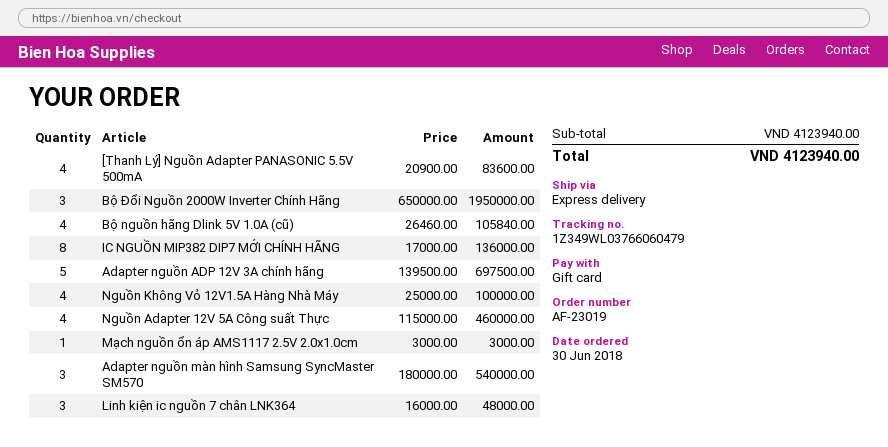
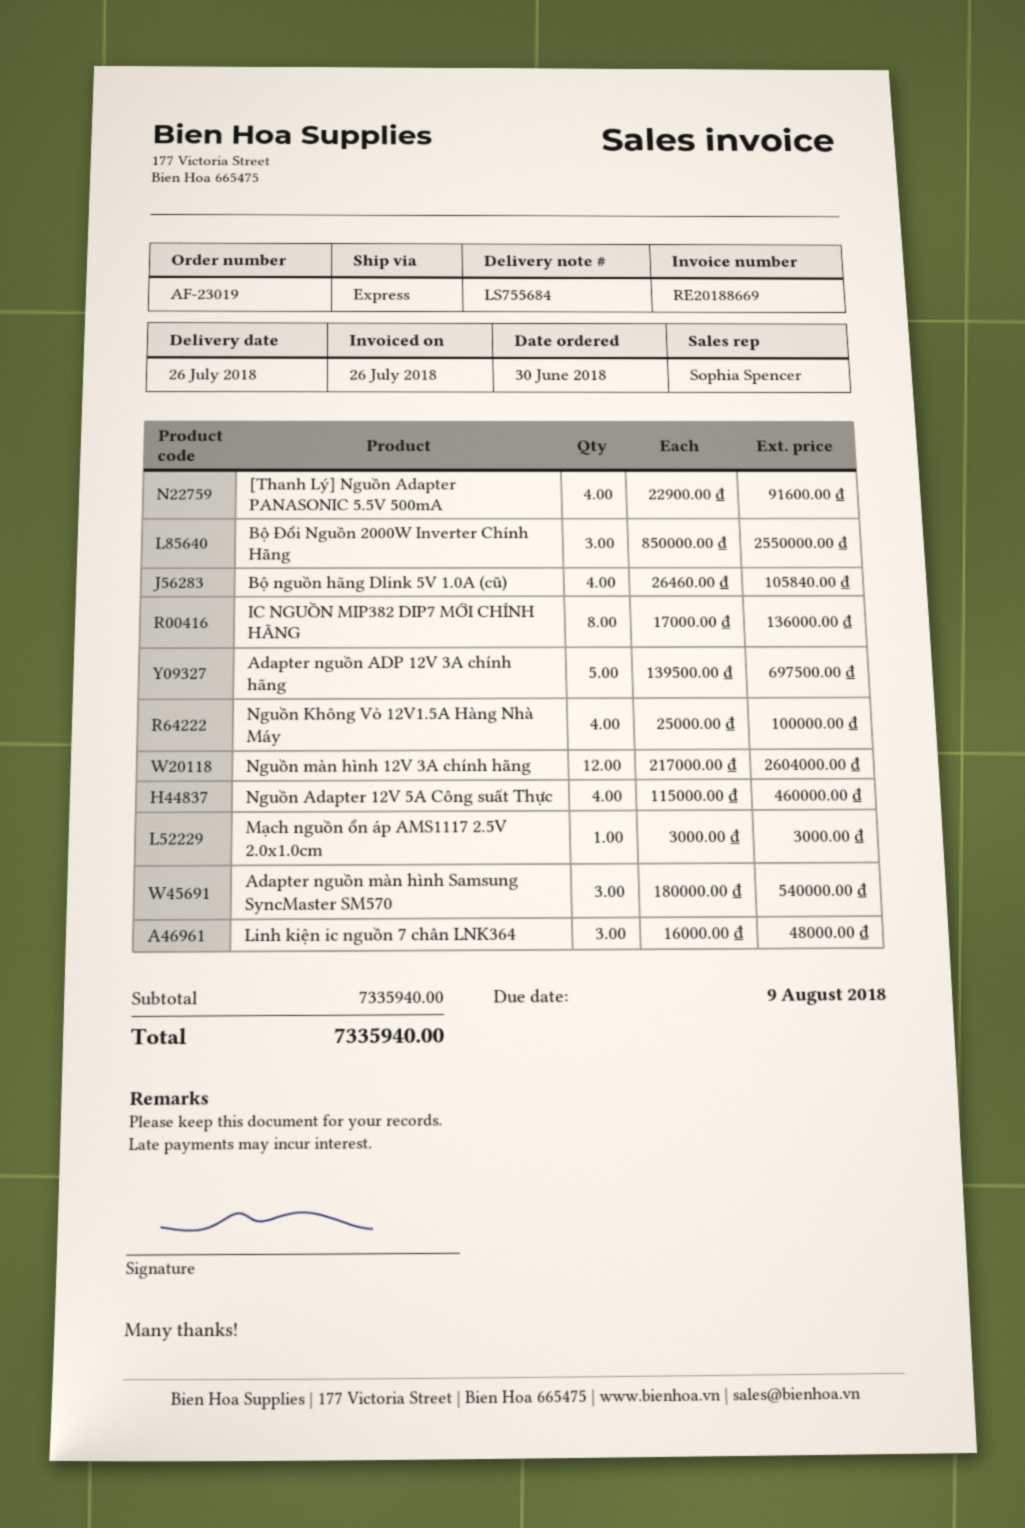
[Thanh Lý] Nguồn Adapter PANASONIC 5.5V 500mA: 4 x 20900.00 = 83600.00 -> 4 x 22900.00 = 91600.00
Bộ Đổi Nguồn 2000W Inverter Chính Hãng: 3 x 650000.00 = 1950000.00 -> 3 x 850000.00 = 2550000.00
Nguồn màn hình 12V 3A chính hãng: none -> 12 x 217000.00 = 2604000.00
subtotal: 4123940.00 -> 7335940.00
total: 4123940.00 -> 7335940.00

